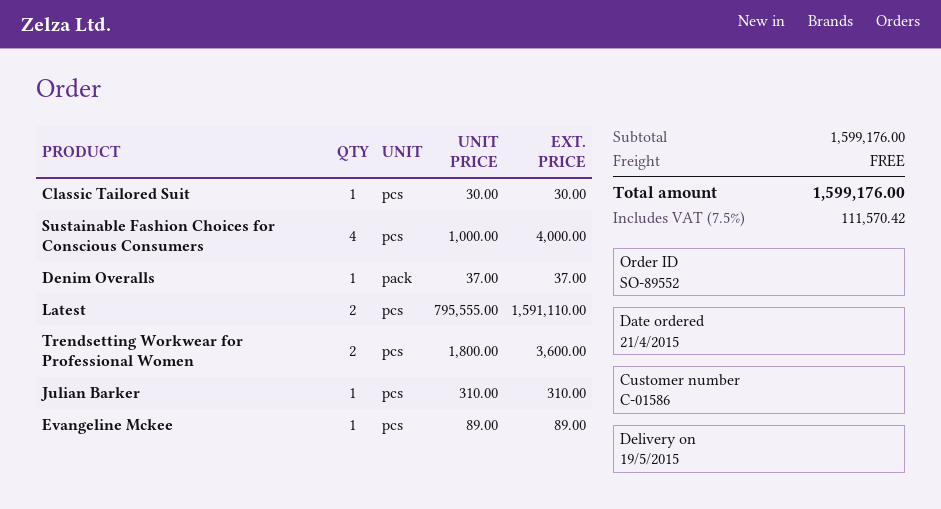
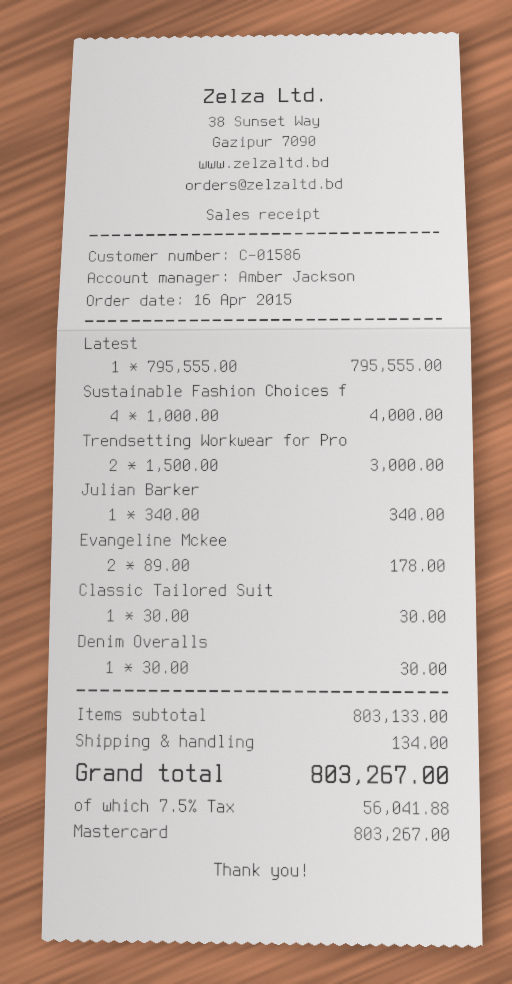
order date: 2015-04-21 -> 2015-04-16
Denim Overalls: 1 x 37.00 = 37.00 -> 1 x 30.00 = 30.00
Latest: 2 x 795555.00 = 1591110.00 -> 1 x 795555.00 = 795555.00
Trendsetting Workwear for Professional Women: 2 x 1800.00 = 3600.00 -> 2 x 1500.00 = 3000.00
Julian Barker: 1 x 310.00 = 310.00 -> 1 x 340.00 = 340.00
Evangeline Mckee: 1 x 89.00 = 89.00 -> 2 x 89.00 = 178.00
subtotal: 1599176.00 -> 803133.00
shipping: 0.00 -> 134.00
tax: 7.5% = 111570.42 -> 7.5% = 56041.88
total: 1599176.00 -> 803267.00

